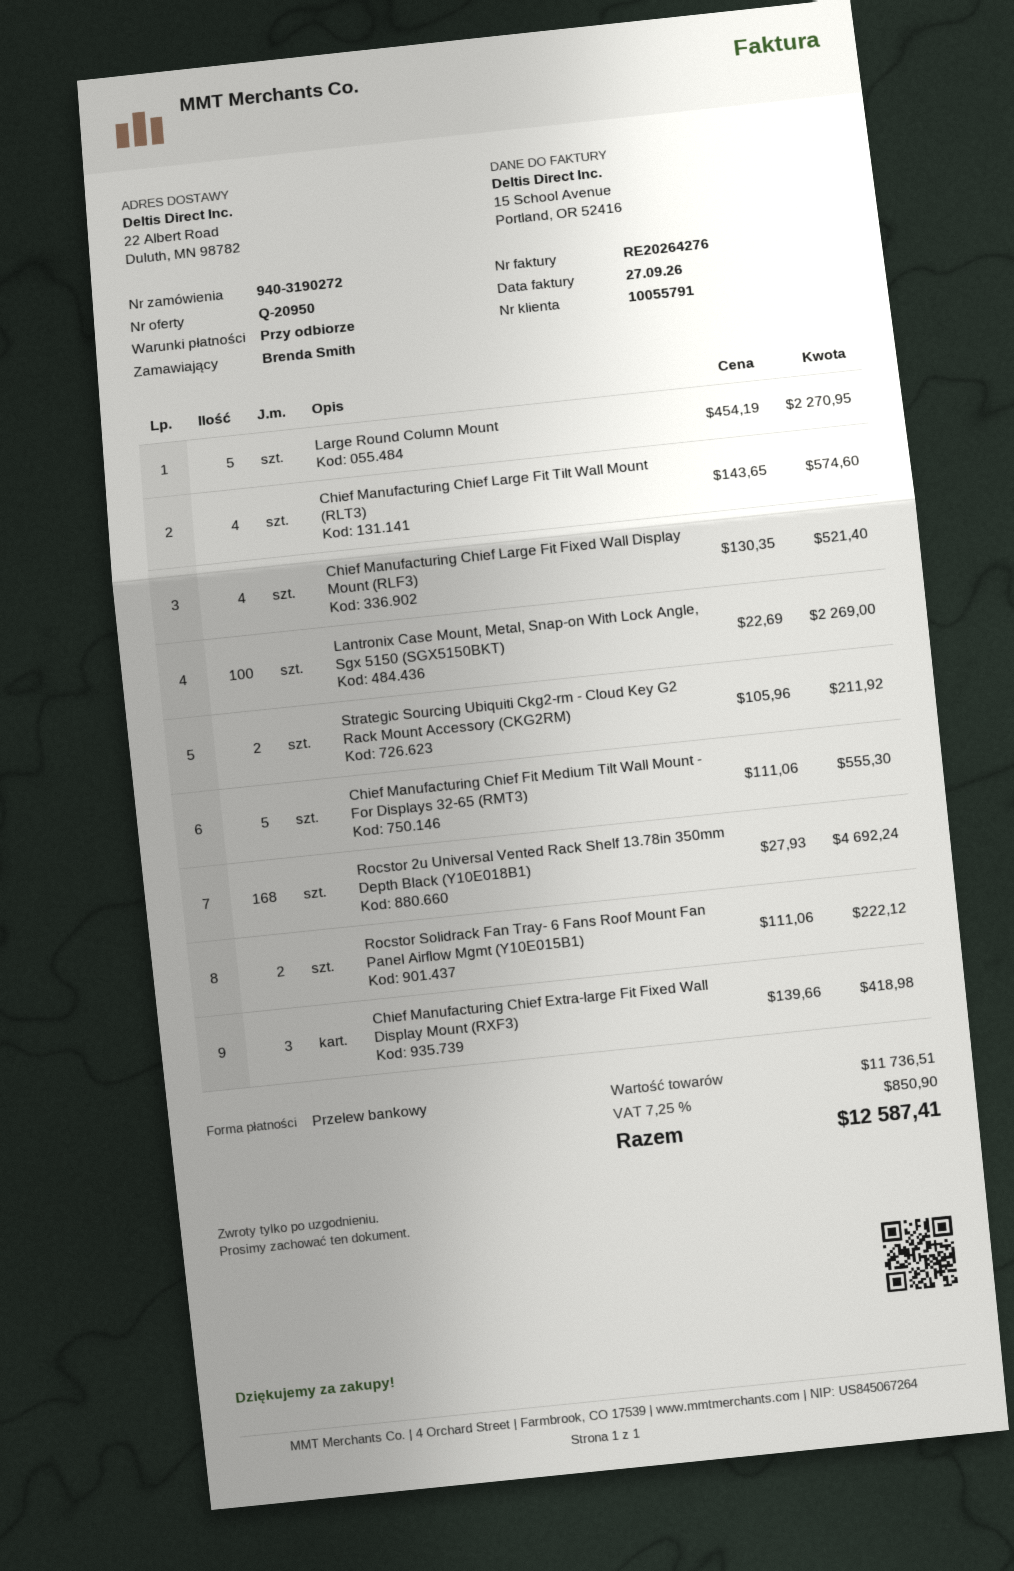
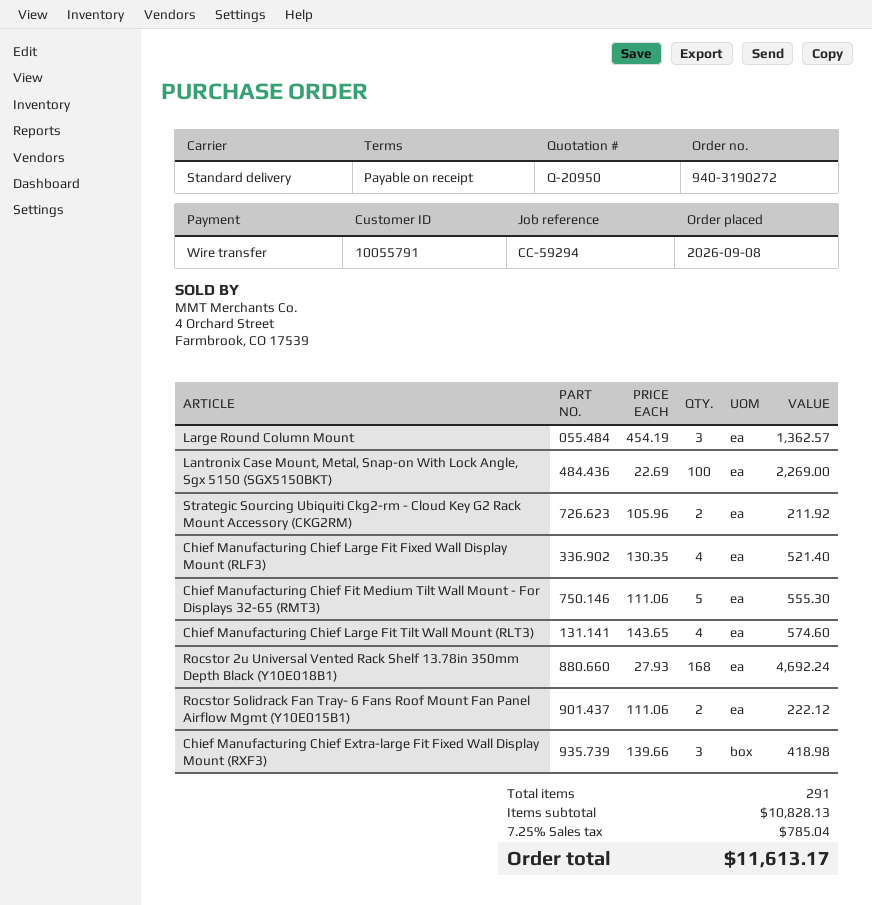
Large Round Column Mount: 5 x 454.19 = 2270.95 -> 3 x 454.19 = 1362.57
subtotal: 11736.51 -> 10828.13
tax: 7.25% = 850.90 -> 7.25% = 785.04
total: 12587.41 -> 11613.17

